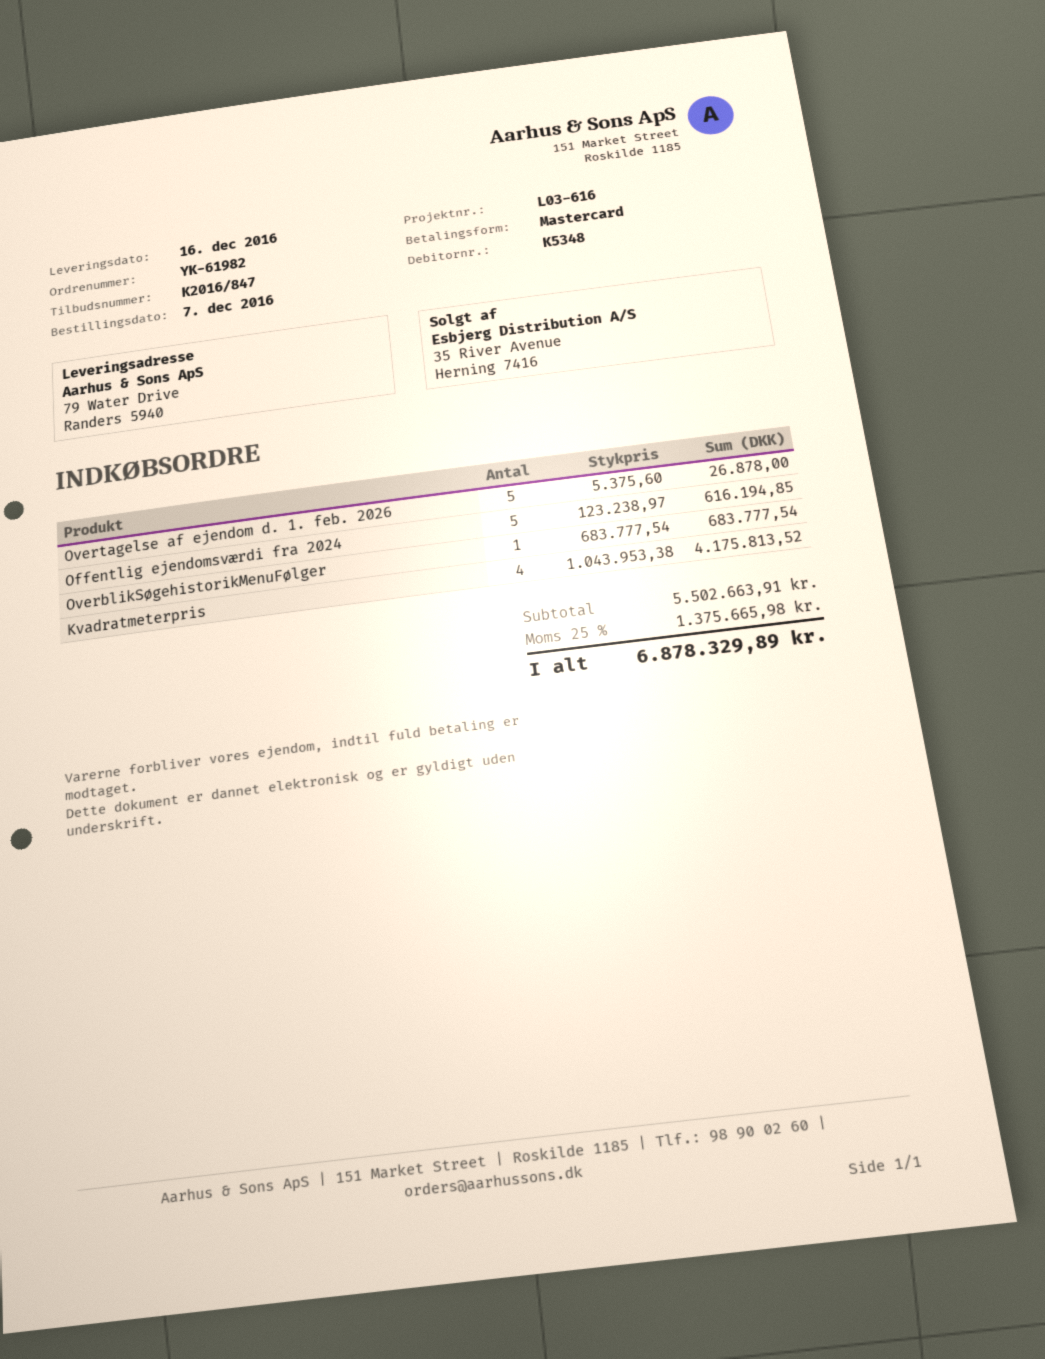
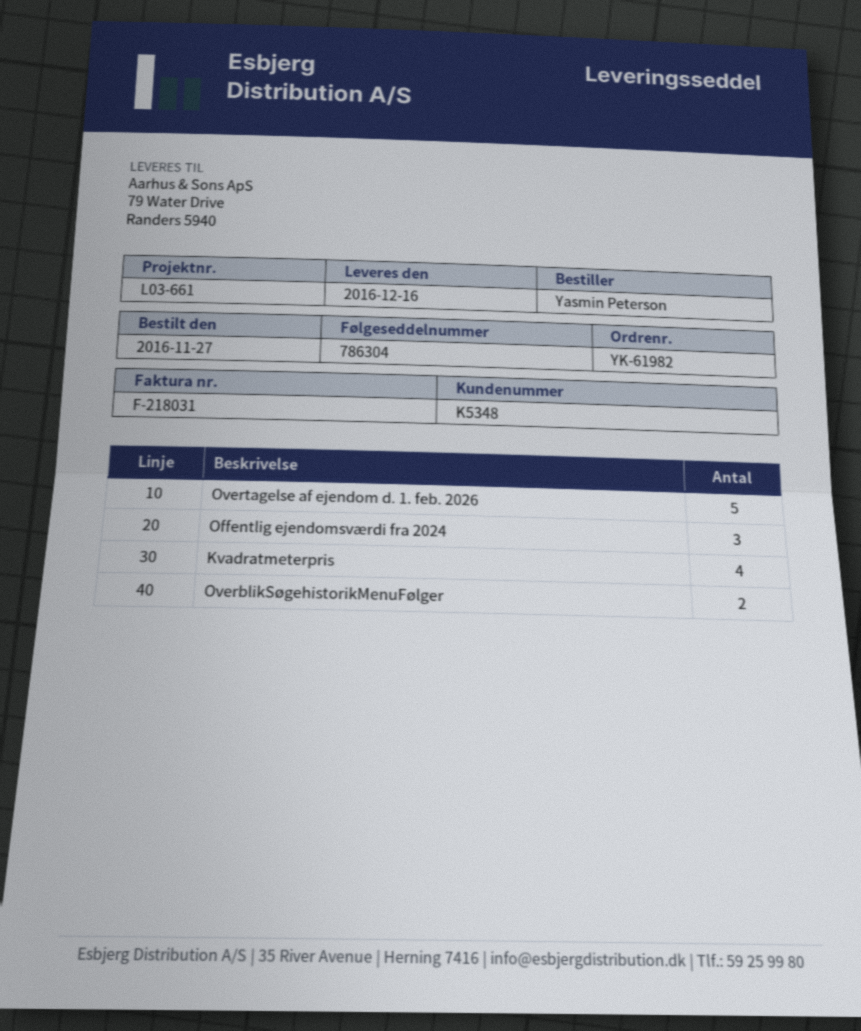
order date: 2016-12-07 -> 2016-11-27
reference: L03-616 -> L03-661
Offentlig ejendomsværdi fra 2024: 5 -> 3
OverblikSøgehistorikMenuFølger: 1 -> 2

